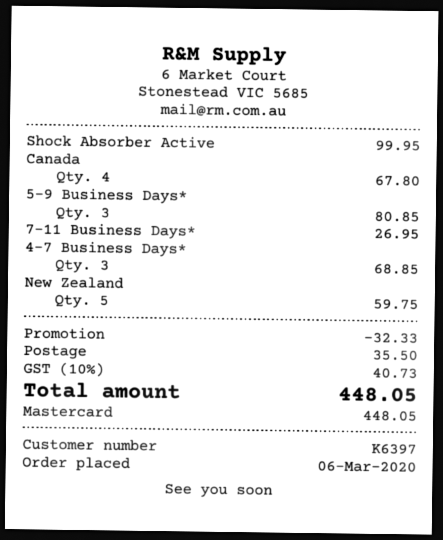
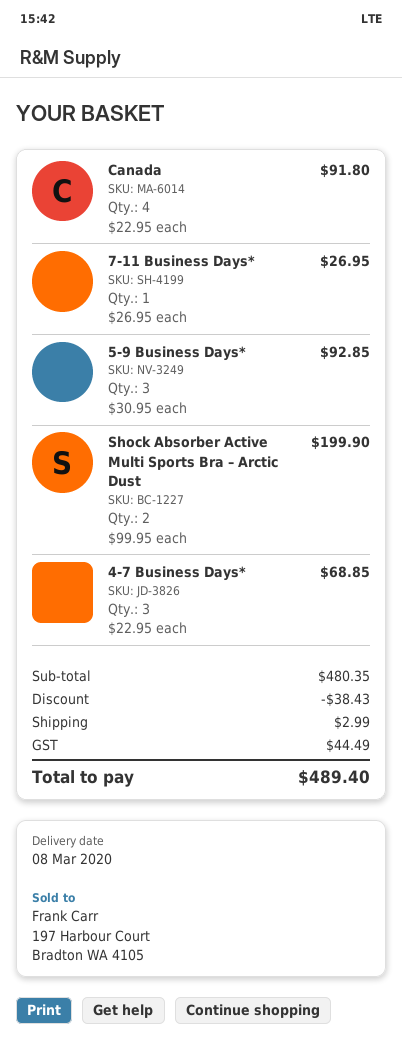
Shock Absorber Active: 1 for 99.95 -> 2 for 199.90
Canada: 4 for 67.80 -> 4 for 91.80
5-9 Business Days*: 3 for 80.85 -> 3 for 92.85
New Zealand: 5 for 59.75 -> none
discount: 32.33 -> 38.43
shipping: 35.50 -> 2.99
tax: 40.73 -> 44.49
total: 448.05 -> 489.40

